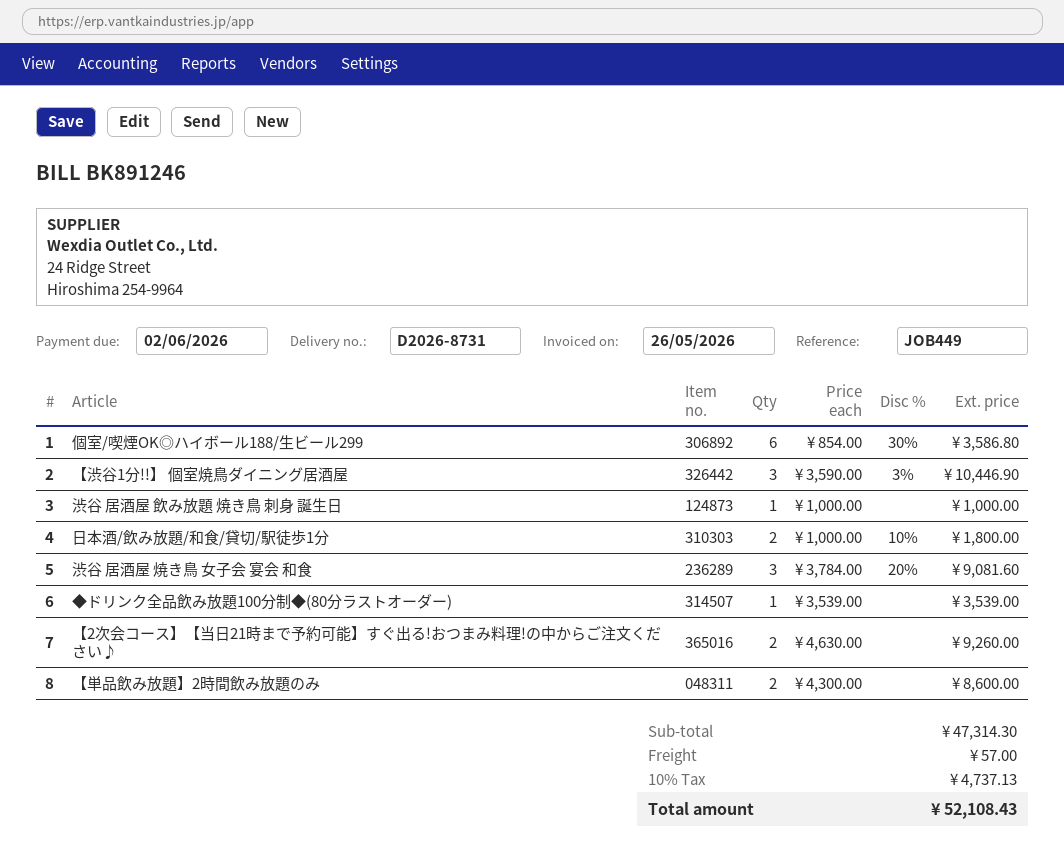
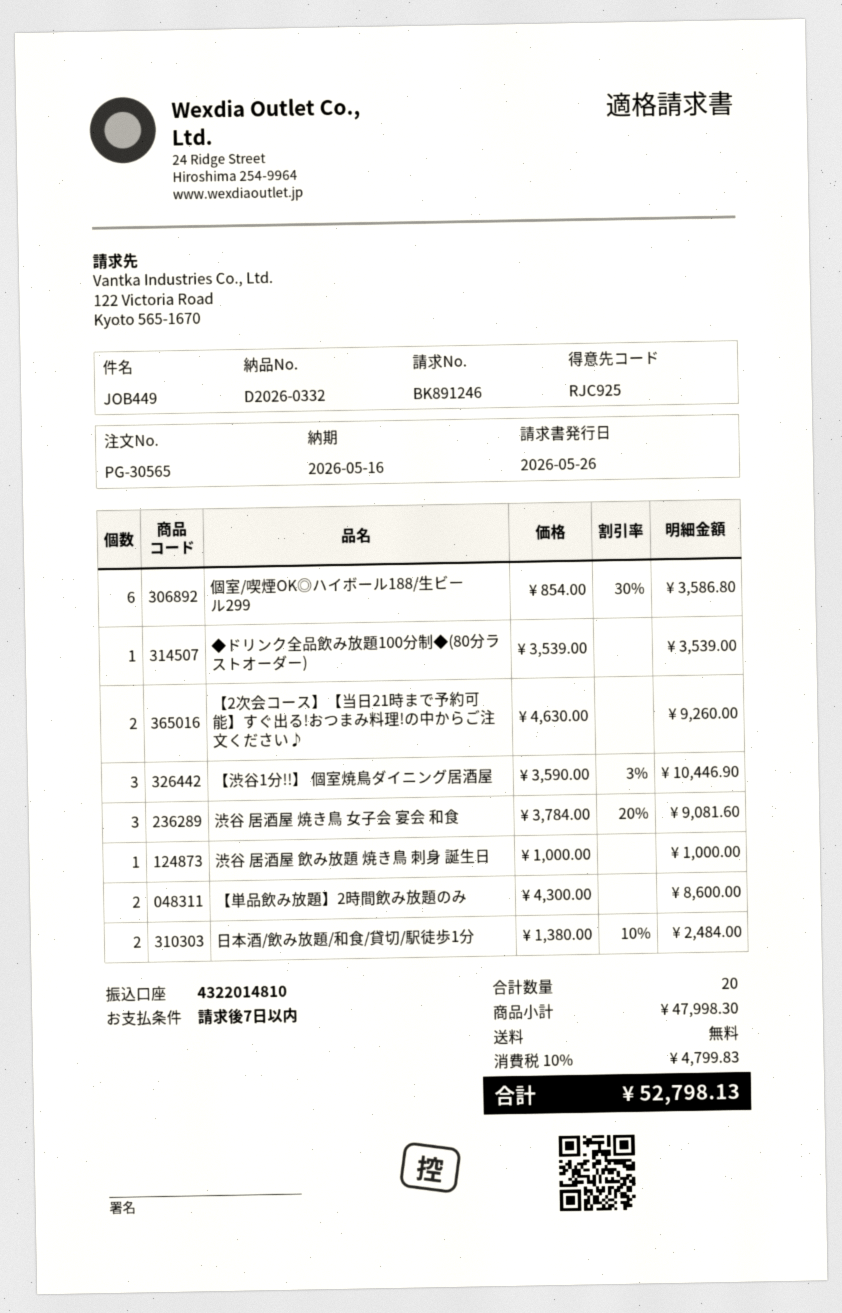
delivery note number: D2026-8731 -> D2026-0332
日本酒/飲み放題/和食/貸切/駅徒歩1分: 2 x 1000.00 - 10% = 1800.00 -> 2 x 1380.00 - 10% = 2484.00
subtotal: 47314.30 -> 47998.30
shipping: 57.00 -> 0.00
tax: 10% = 4737.13 -> 10% = 4799.83
total: 52108.43 -> 52798.13

